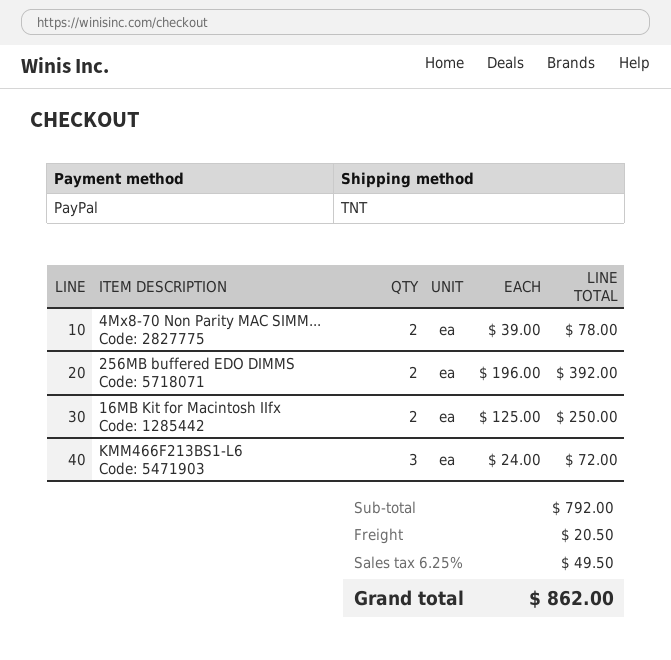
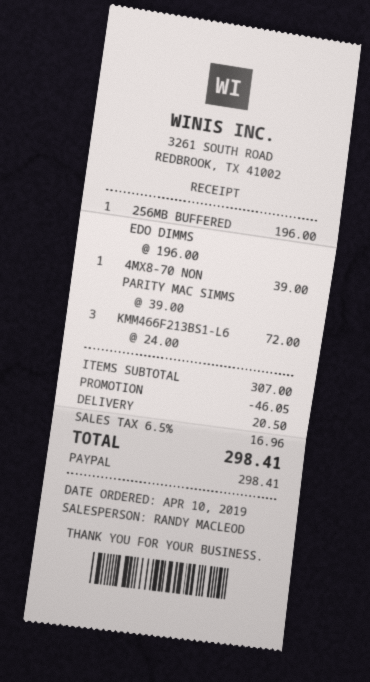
4Mx8-70 Non Parity MAC SIMM...: 2 x 39.00 = 78.00 -> 1 x 39.00 = 39.00
256MB buffered EDO DIMMS: 2 x 196.00 = 392.00 -> 1 x 196.00 = 196.00
16MB Kit for Macintosh IIfx: 2 x 125.00 = 250.00 -> none
subtotal: 792.00 -> 307.00
discount: none -> 46.05
tax: 6.25% = 49.50 -> 6.5% = 16.96
total: 862.00 -> 298.41

